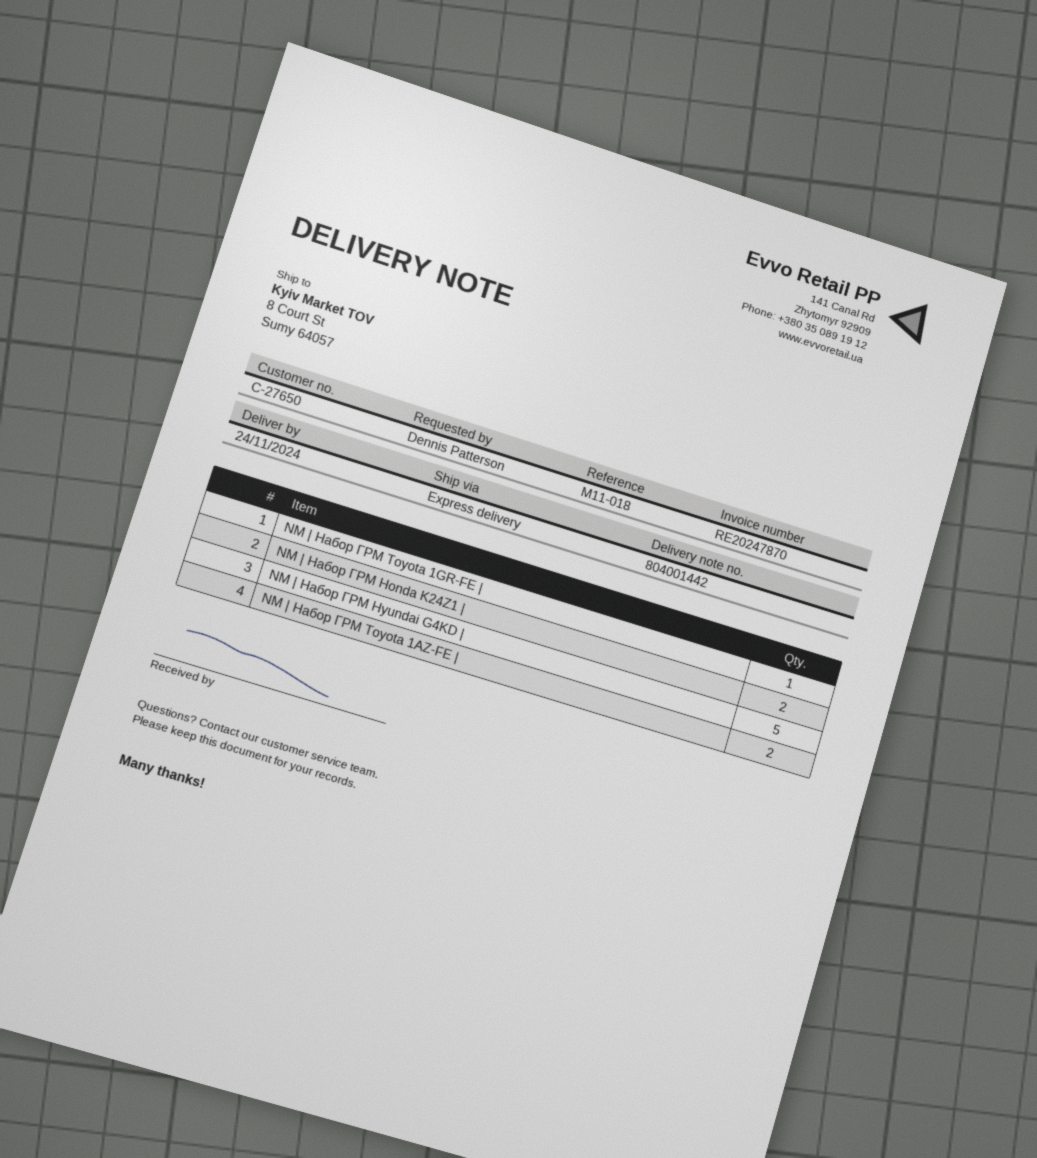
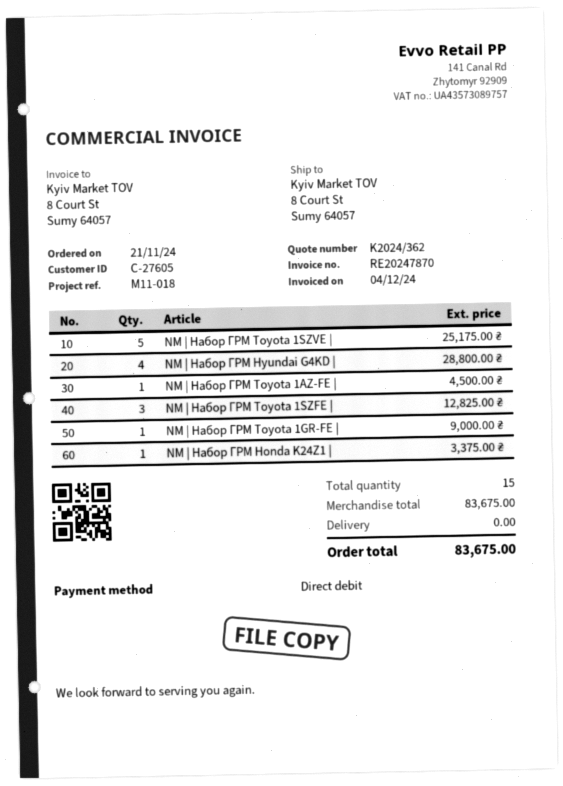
customer number: C-27650 -> C-27605
NM | Набор ГРМ Honda K24Z1 |: 2 -> 1
NM | Набор ГРМ Hyundai G4KD |: 5 -> 4
NM | Набор ГРМ Toyota 1AZ-FE |: 2 -> 1
NM | Набор ГРМ Toyota 1SZVE |: none -> 5
NM | Набор ГРМ Toyota 1SZFE |: none -> 3

